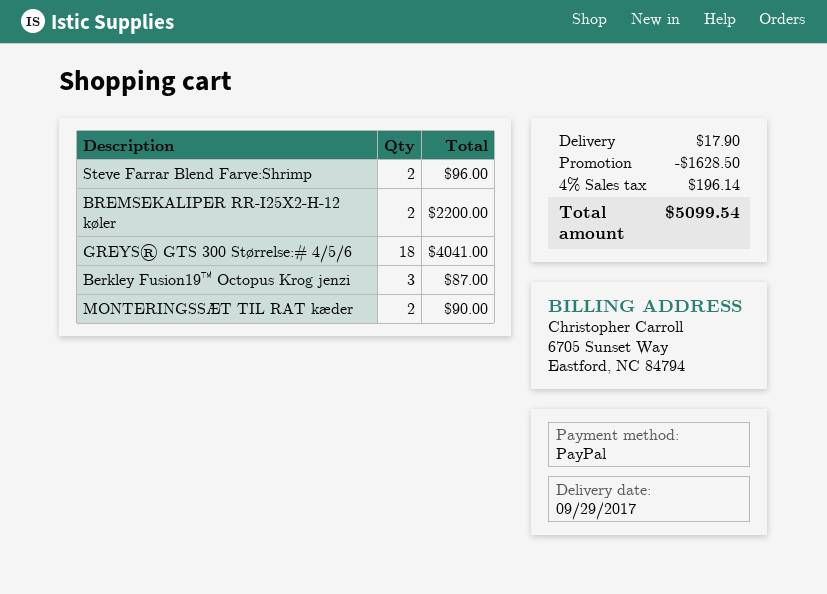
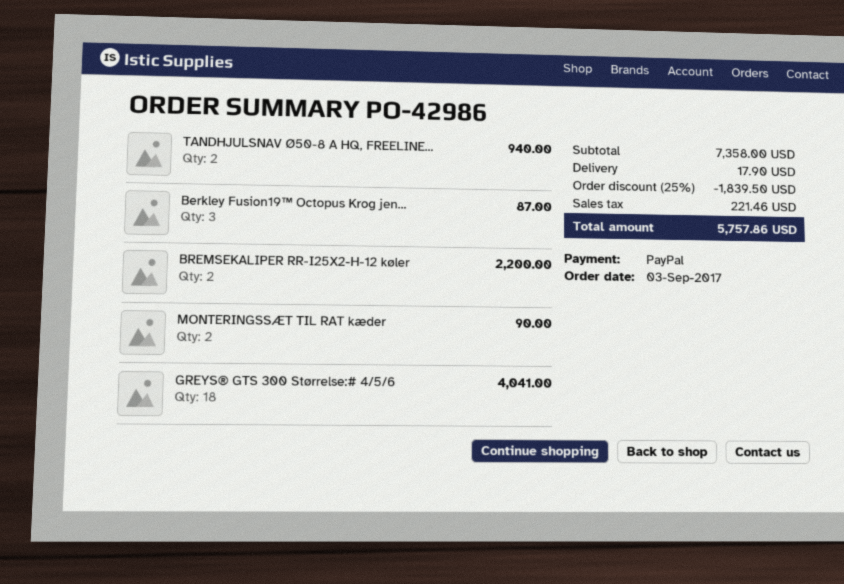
Steve Farrar Blend Farve:Shrimp: 2 for 96.00 -> none
TANDHJULSNAV Ø50-8 A HQ, FREELINE...: none -> 2 for 940.00
discount: 1628.50 -> 1839.50
tax: 196.14 -> 221.46
total: 5099.54 -> 5757.86

